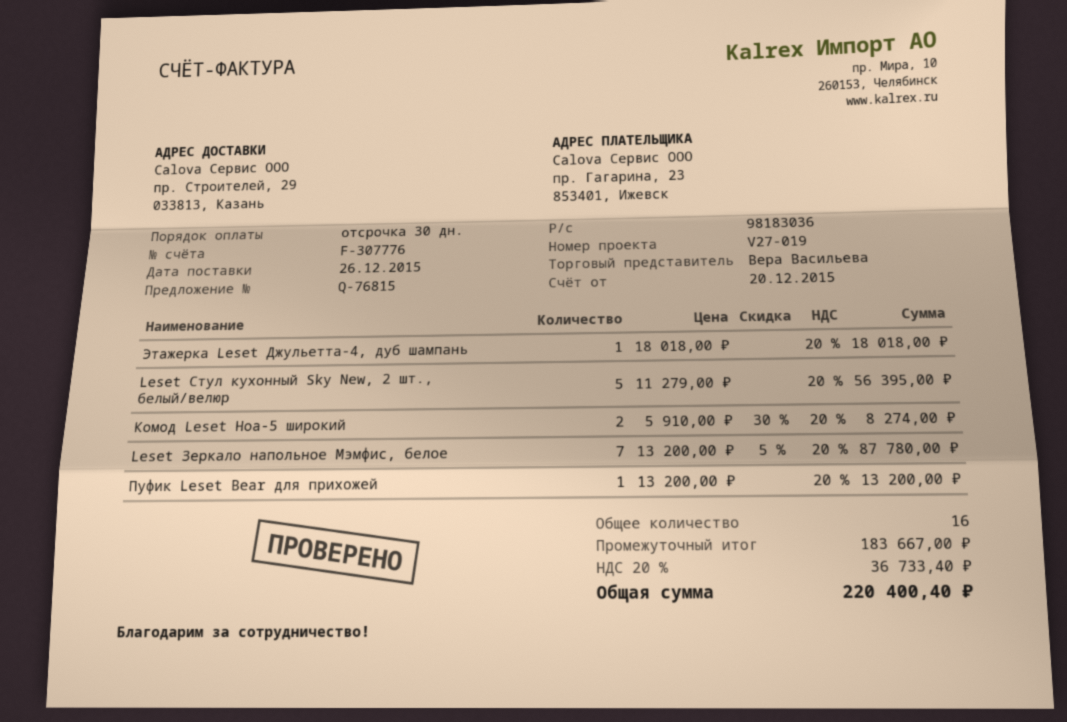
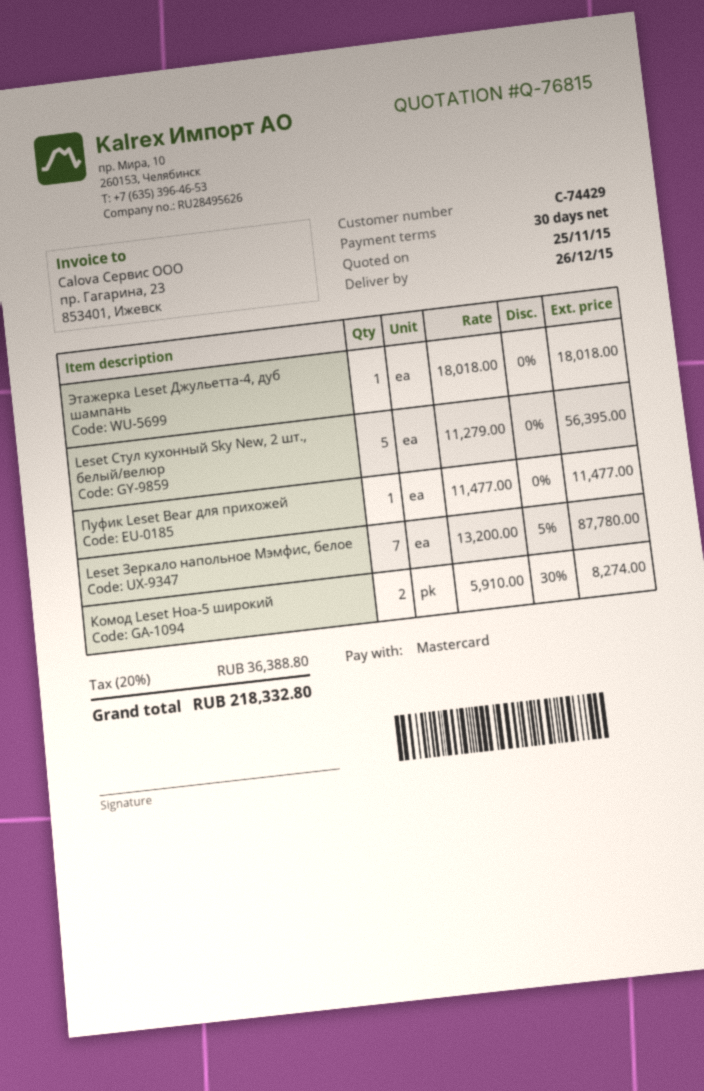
Пуфик Leset Bear для прихожей: 1 x 13200.00 = 13200.00 -> 1 x 11477.00 = 11477.00
tax: 20% = 36733.40 -> 20% = 36388.80
total: 220400.40 -> 218332.80

